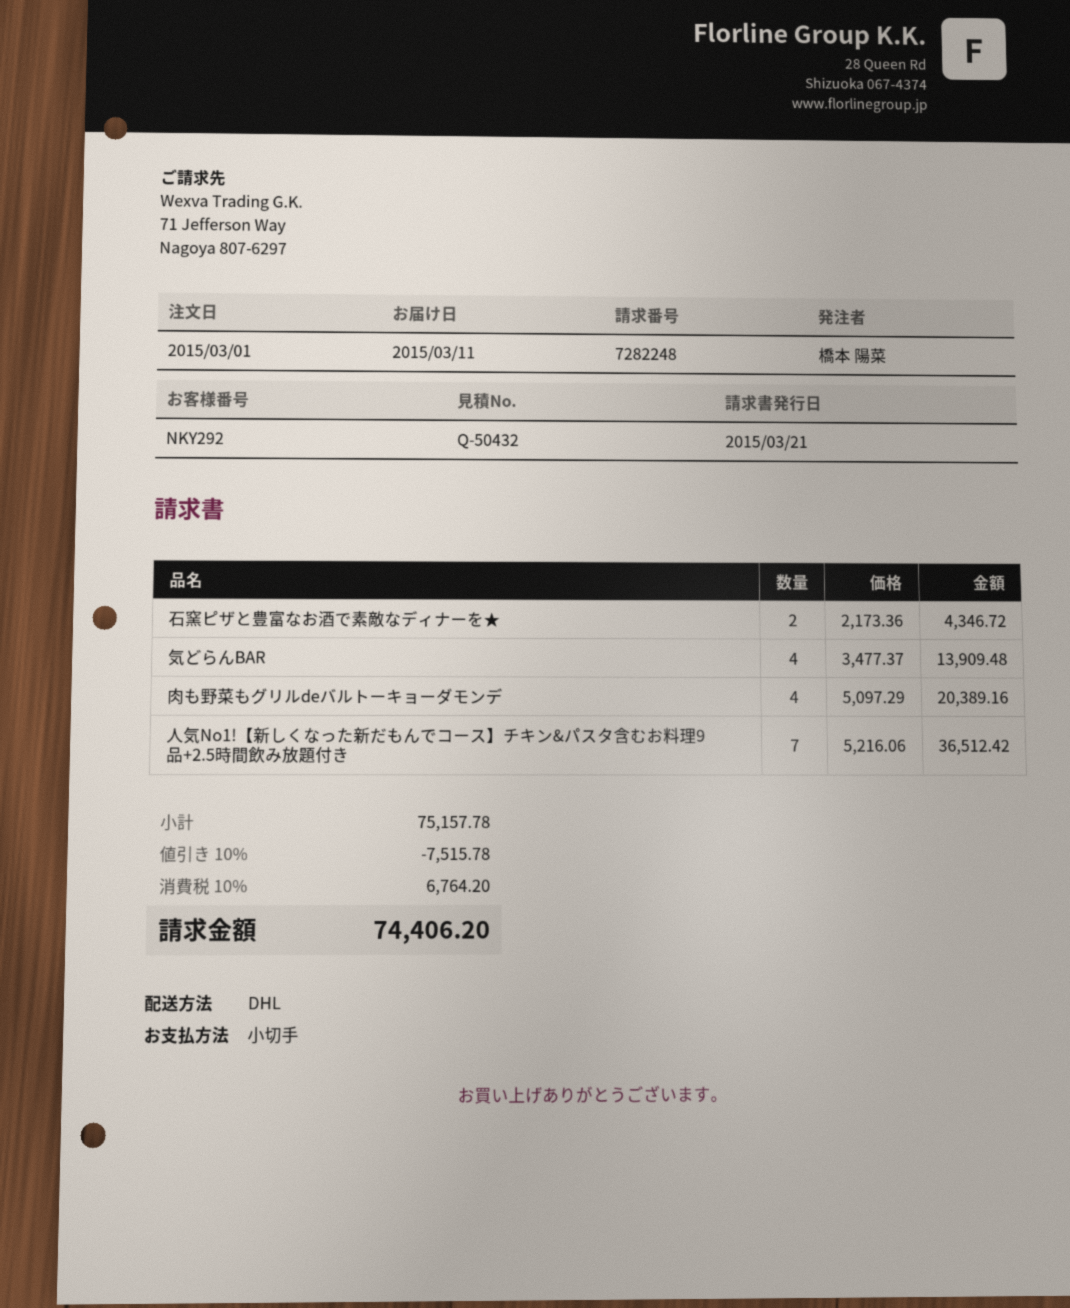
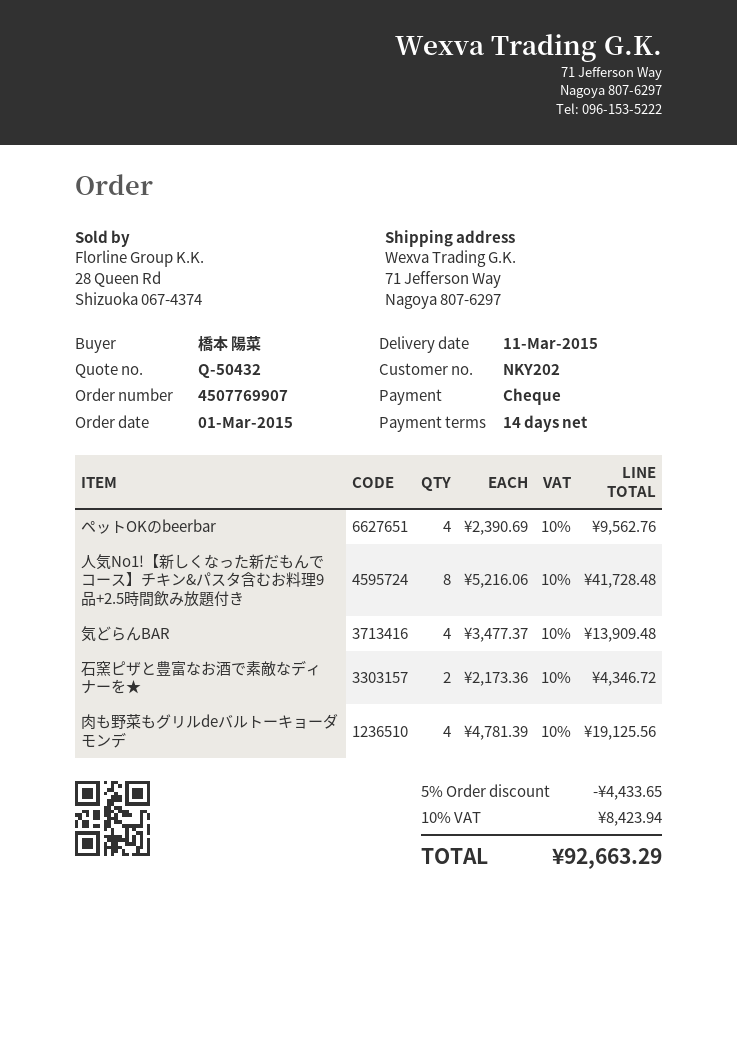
customer number: NKY292 -> NKY202
肉も野菜もグリルdeバルトーキョーダモンデ: 4 x 5097.29 = 20389.16 -> 4 x 4781.39 = 19125.56
人気No1!【新しくなった新だもんでコース】チキン&パスタ含むお料理9品+2.5時間飲み放題付き: 7 x 5216.06 = 36512.42 -> 8 x 5216.06 = 41728.48
ペットOKのbeerbar: none -> 4 x 2390.69 = 9562.76
discount: 10% = 7515.78 -> 5% = 4433.65
tax: 10% = 6764.20 -> 10% = 8423.94
total: 74406.20 -> 92663.29

